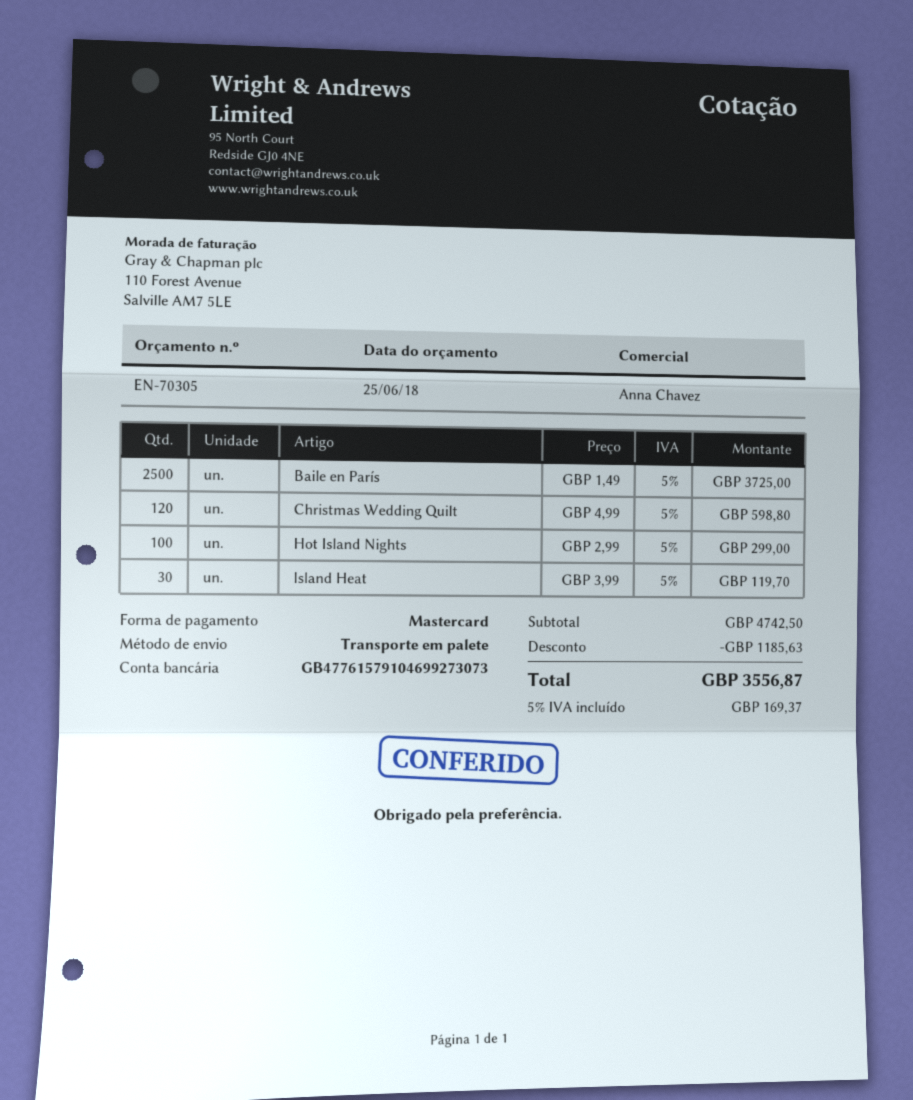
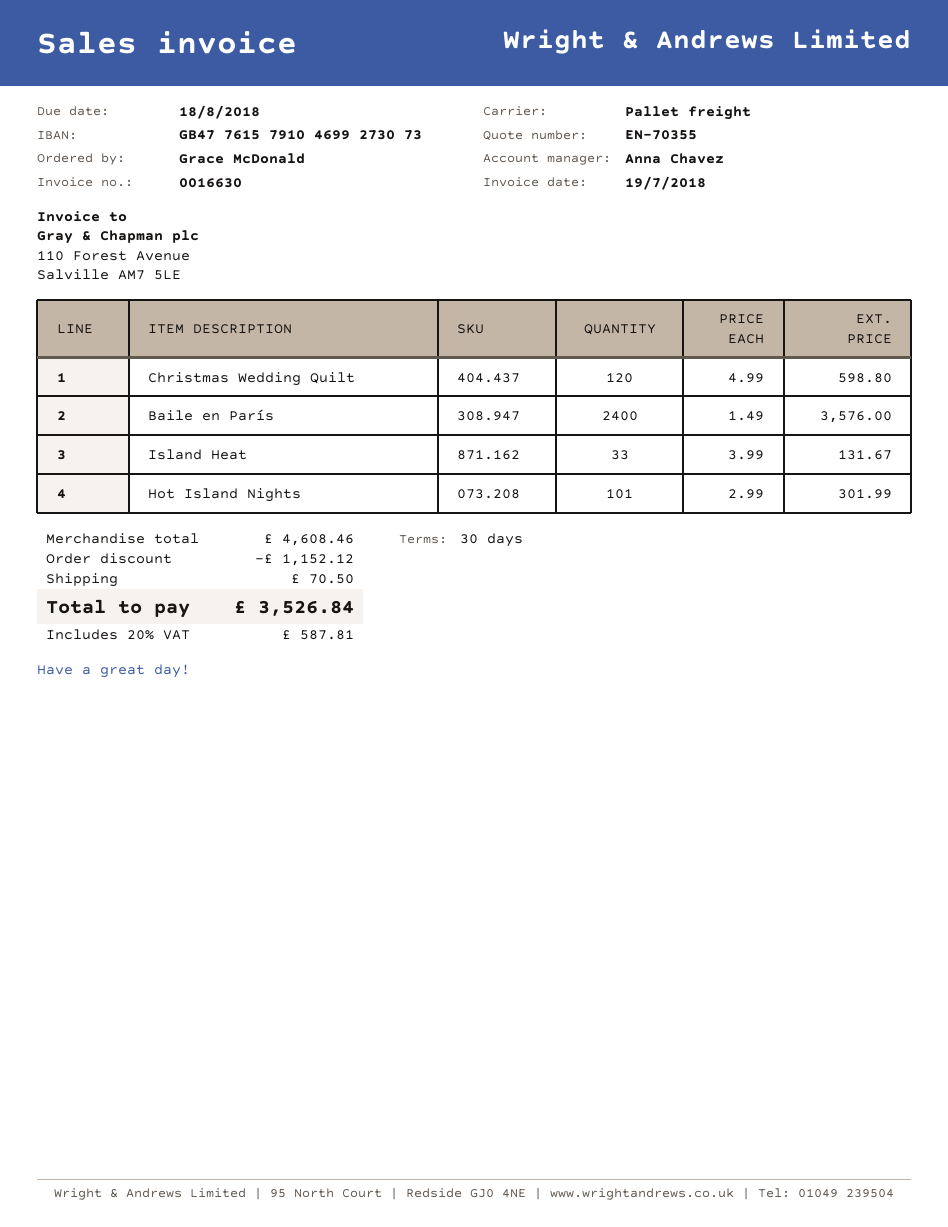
quote number: EN-70305 -> EN-70355
Baile en París: 2500 x 1.49 = 3725.00 -> 2400 x 1.49 = 3576.00
Hot Island Nights: 100 x 2.99 = 299.00 -> 101 x 2.99 = 301.99
Island Heat: 30 x 3.99 = 119.70 -> 33 x 3.99 = 131.67
subtotal: 4742.50 -> 4608.46
discount: 1185.63 -> 1152.12
shipping: none -> 70.50
tax: 5% = 169.37 -> 20% = 587.81
total: 3556.87 -> 3526.84

